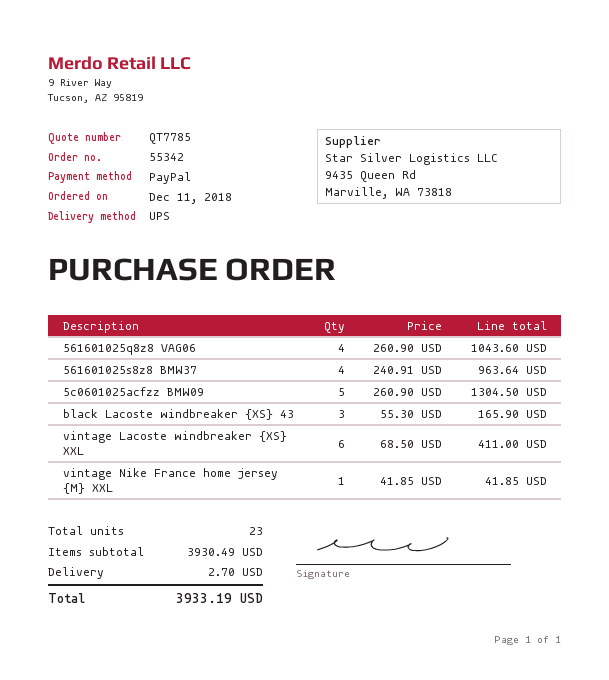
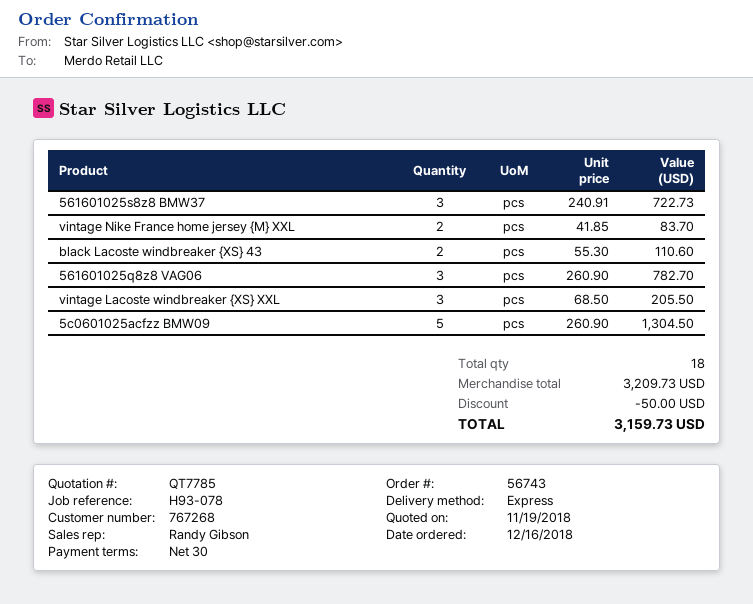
order number: 55342 -> 56743
order date: 2018-12-11 -> 2018-12-16
shipping method: UPS -> express
561601025q8z8 VAG06: 4 x 260.90 = 1043.60 -> 3 x 260.90 = 782.70
561601025s8z8 BMW37: 4 x 240.91 = 963.64 -> 3 x 240.91 = 722.73
black Lacoste windbreaker {XS} 43: 3 x 55.30 = 165.90 -> 2 x 55.30 = 110.60
vintage Lacoste windbreaker {XS} XXL: 6 x 68.50 = 411.00 -> 3 x 68.50 = 205.50
vintage Nike France home jersey {M} XXL: 1 x 41.85 = 41.85 -> 2 x 41.85 = 83.70
total quantity: 23 -> 18
subtotal: 3930.49 -> 3209.73
discount: none -> 50.00
shipping: 2.70 -> none
total: 3933.19 -> 3159.73

